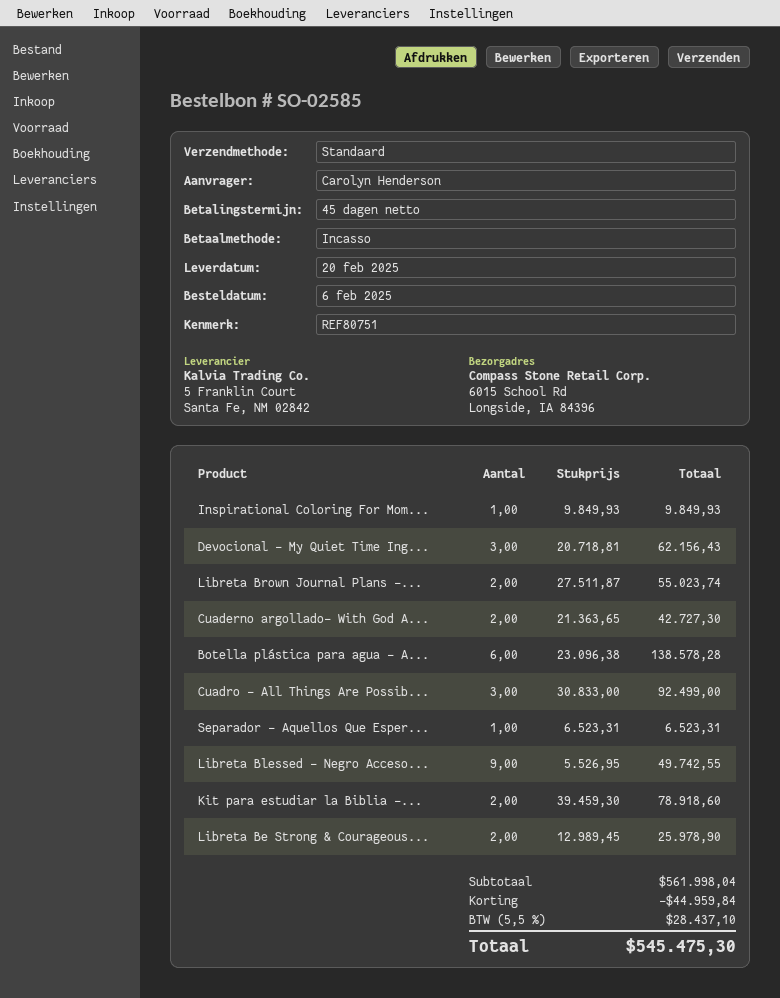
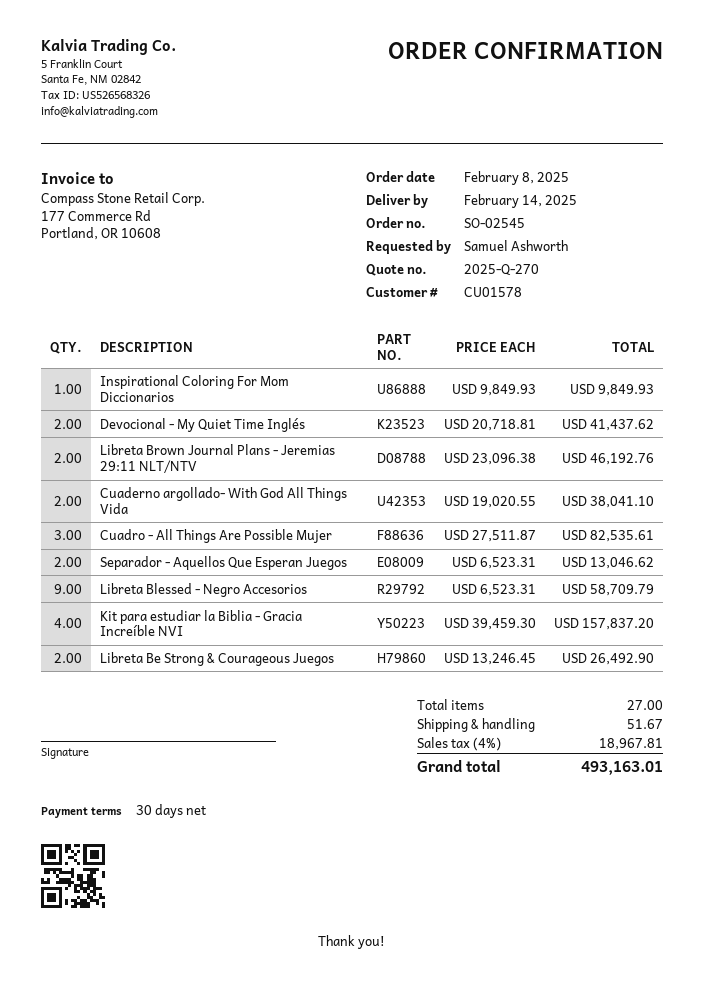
order number: SO-02585 -> SO-02545
order date: 2025-02-06 -> 2025-02-08
delivery date: 2025-02-20 -> 2025-02-14
payment terms: 45 days -> 30 days
ordered by: Carolyn Henderson -> Samuel Ashworth
Devocional - My Quiet Time Ing...: 3 x 20718.81 = 62156.43 -> 2 x 20718.81 = 41437.62
Libreta Brown Journal Plans -...: 2 x 27511.87 = 55023.74 -> 2 x 23096.38 = 46192.76
Cuaderno argollado- With God A...: 2 x 21363.65 = 42727.30 -> 2 x 19020.55 = 38041.10
Botella plástica para agua - A...: 6 x 23096.38 = 138578.28 -> none
Cuadro - All Things Are Possib...: 3 x 30833.00 = 92499.00 -> 3 x 27511.87 = 82535.61
Separador - Aquellos Que Esper...: 1 x 6523.31 = 6523.31 -> 2 x 6523.31 = 13046.62
Libreta Blessed - Negro Acceso...: 9 x 5526.95 = 49742.55 -> 9 x 6523.31 = 58709.79
Kit para estudiar la Biblia -...: 2 x 39459.30 = 78918.60 -> 4 x 39459.30 = 157837.20
Libreta Be Strong & Courageous...: 2 x 12989.45 = 25978.90 -> 2 x 13246.45 = 26492.90
discount: 44959.84 -> none
shipping: none -> 51.67
tax: 5.5% = 28437.10 -> 4% = 18967.81
total: 545475.30 -> 493163.01

